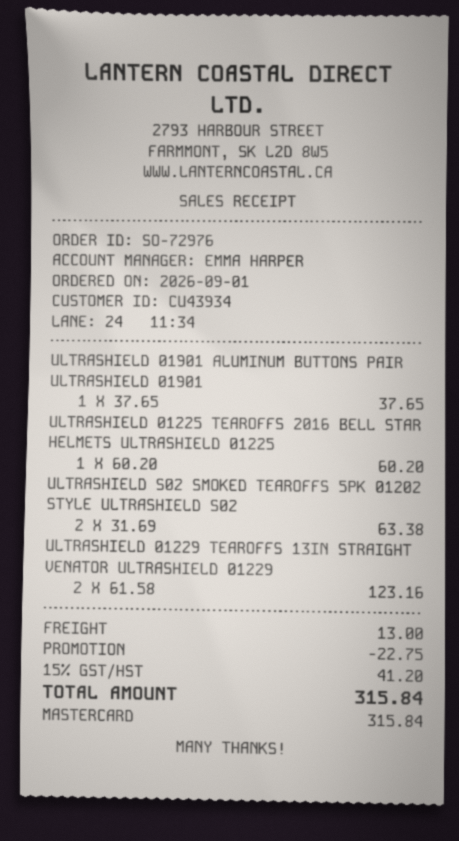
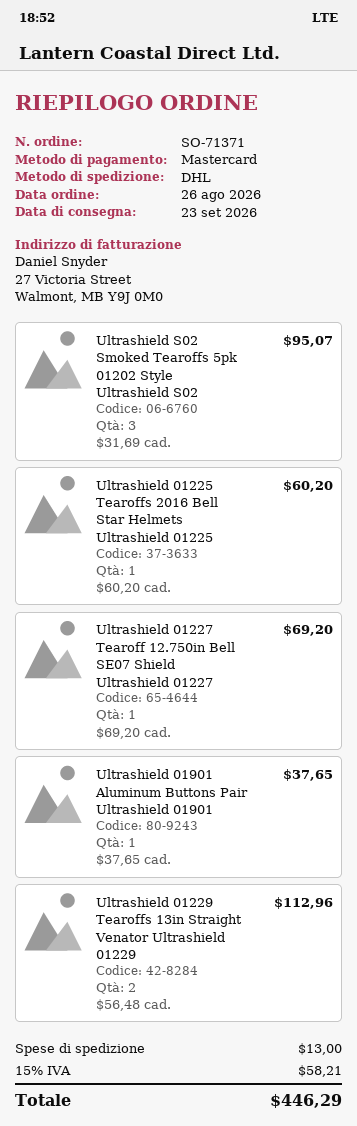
order number: SO-72976 -> SO-71371
order date: 2026-09-01 -> 2026-08-26
ULTRASHIELD S02 SMOKED TEAROFFS 5PK 01202 STYLE ULTRASHIELD S02: 2 x 31.69 = 63.38 -> 3 x 31.69 = 95.07
ULTRASHIELD 01229 TEAROFFS 13IN STRAIGHT VENATOR ULTRASHIELD 01229: 2 x 61.58 = 123.16 -> 2 x 56.48 = 112.96
Ultrashield 01227 Tearoff 12.750in Bell SE07 Shield Ultrashield 01227: none -> 1 x 69.20 = 69.20
discount: 22.75 -> none
tax: 15% = 41.20 -> 15% = 58.21
total: 315.84 -> 446.29

